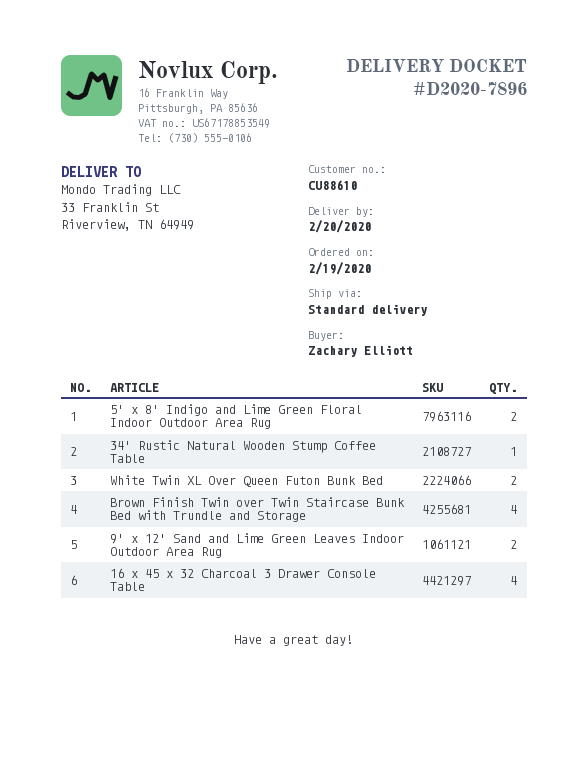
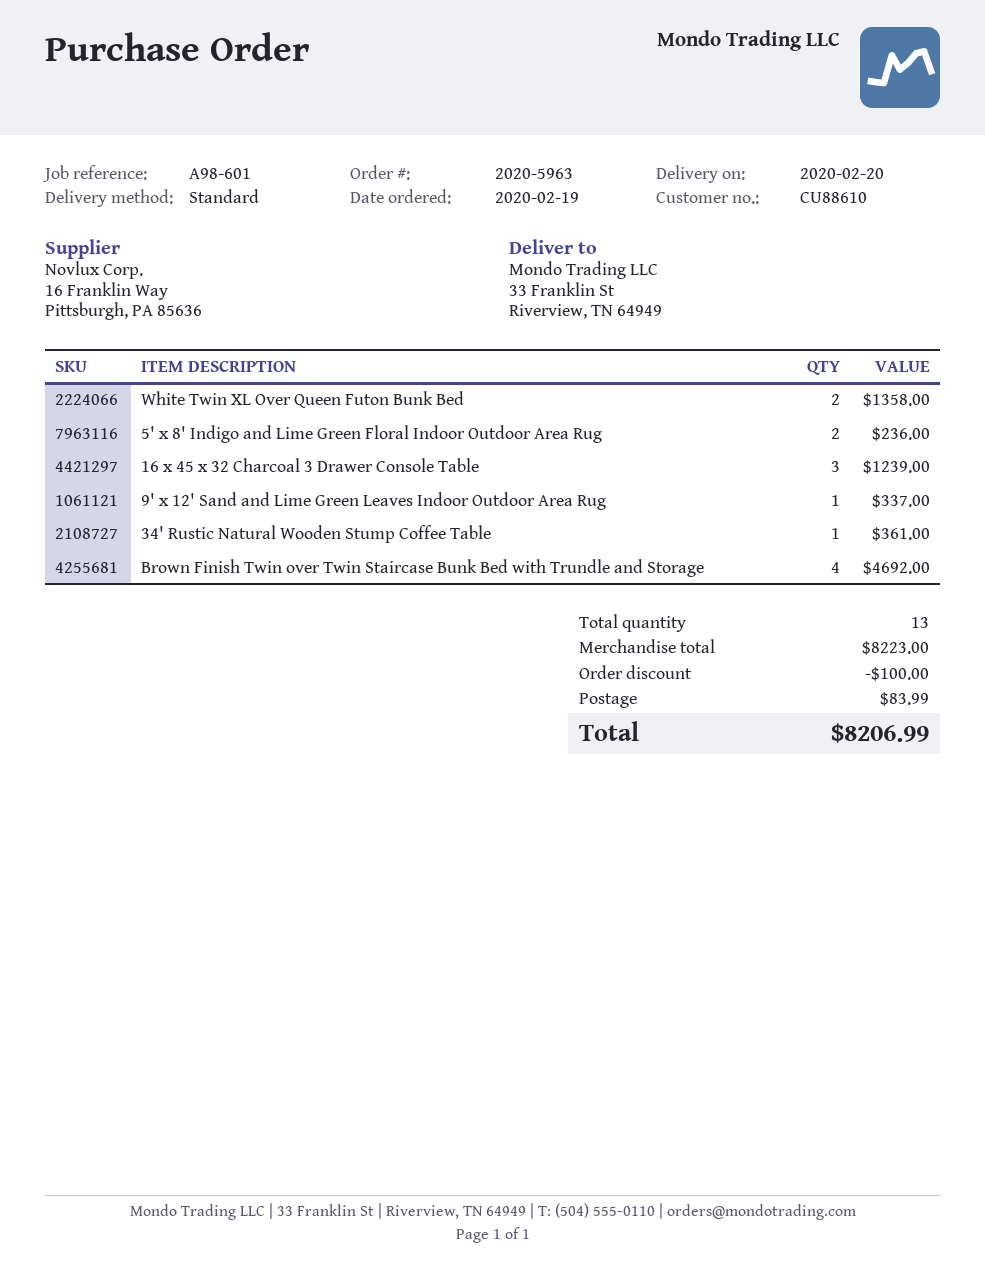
9' x 12' Sand and Lime Green Leaves Indoor Outdoor Area Rug: 2 -> 1
16 x 45 x 32 Charcoal 3 Drawer Console Table: 4 -> 3

